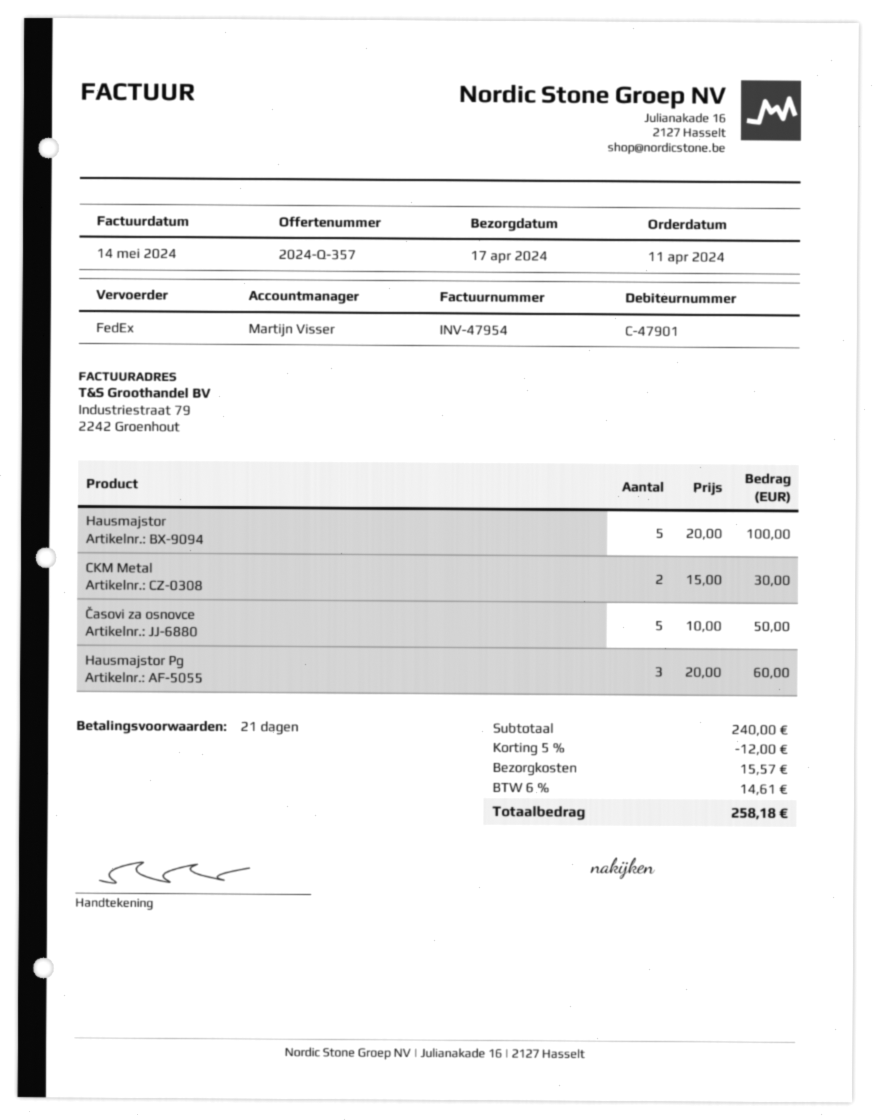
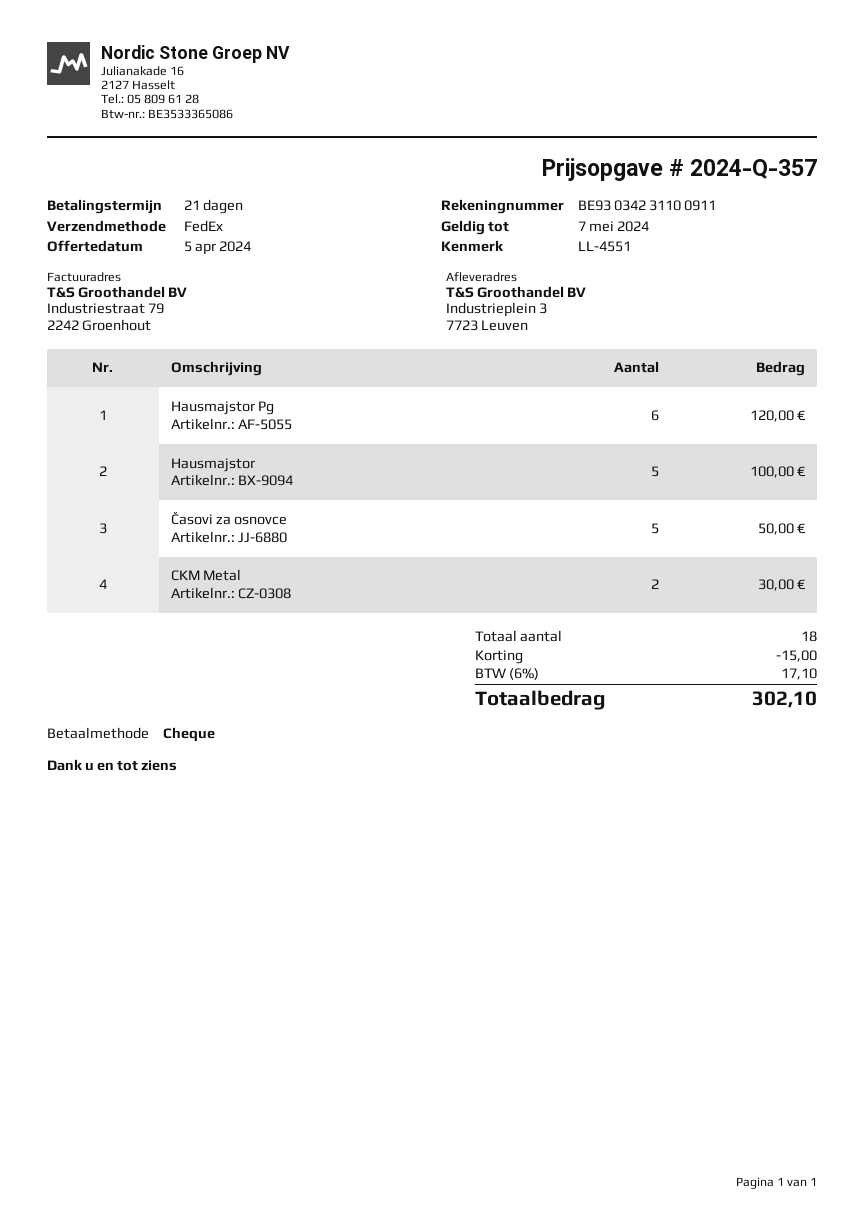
Hausmajstor Pg: 3 for 60.00 -> 6 for 120.00
discount: 12.00 -> 15.00
shipping: 15.57 -> none
tax: 6% = 14.61 -> 6% = 17.10
total: 258.18 -> 302.10

